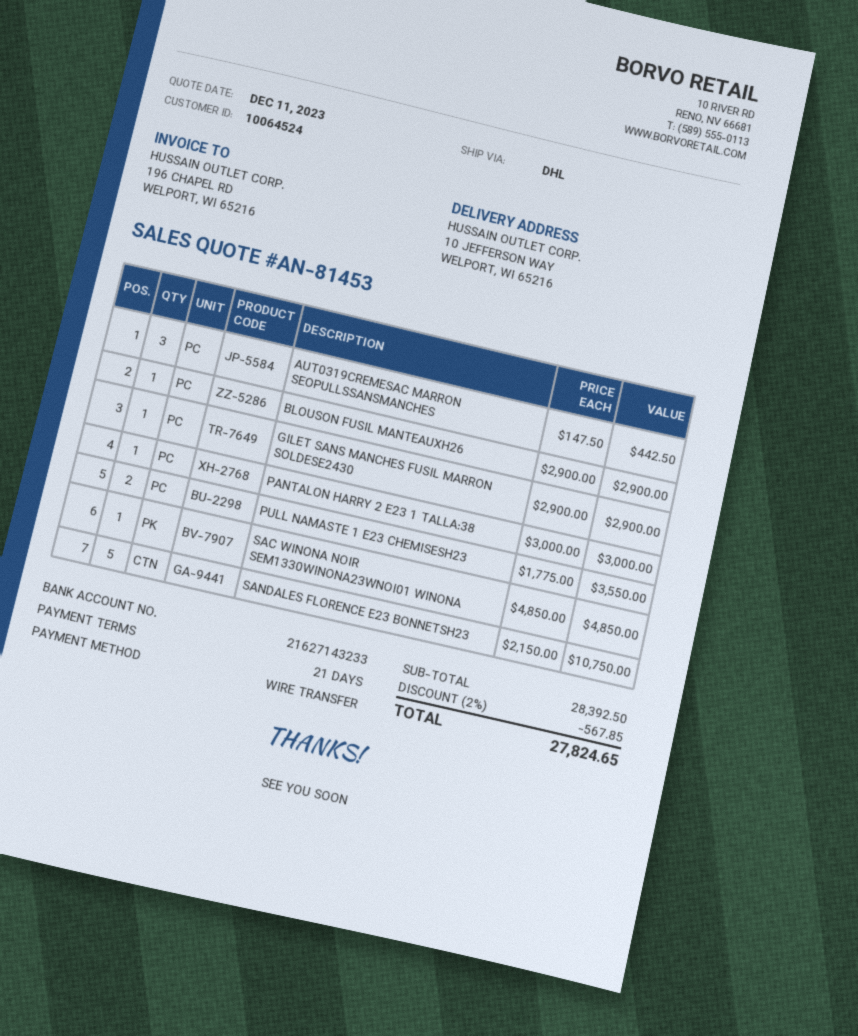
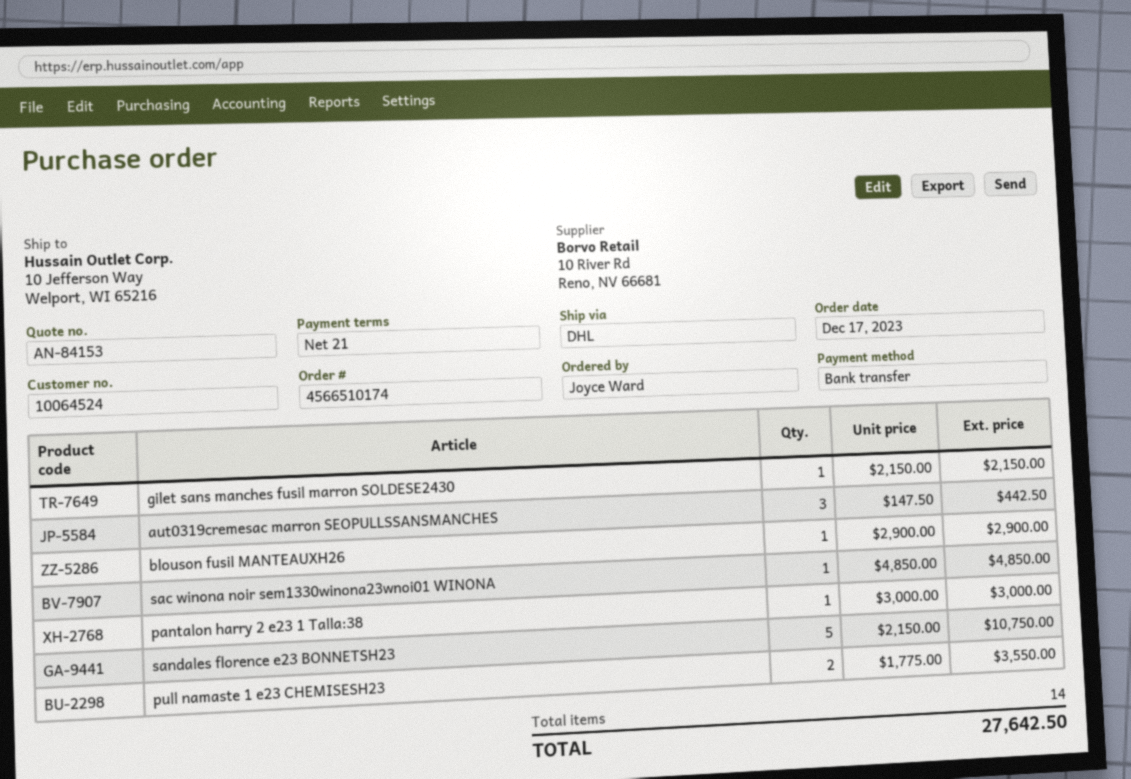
quote number: AN-81453 -> AN-84153
GILET SANS MANCHES FUSIL MARRON SOLDESE2430: 1 x 2900.00 = 2900.00 -> 1 x 2150.00 = 2150.00
discount: 2% = 567.85 -> none
total: 27824.65 -> 27642.50

